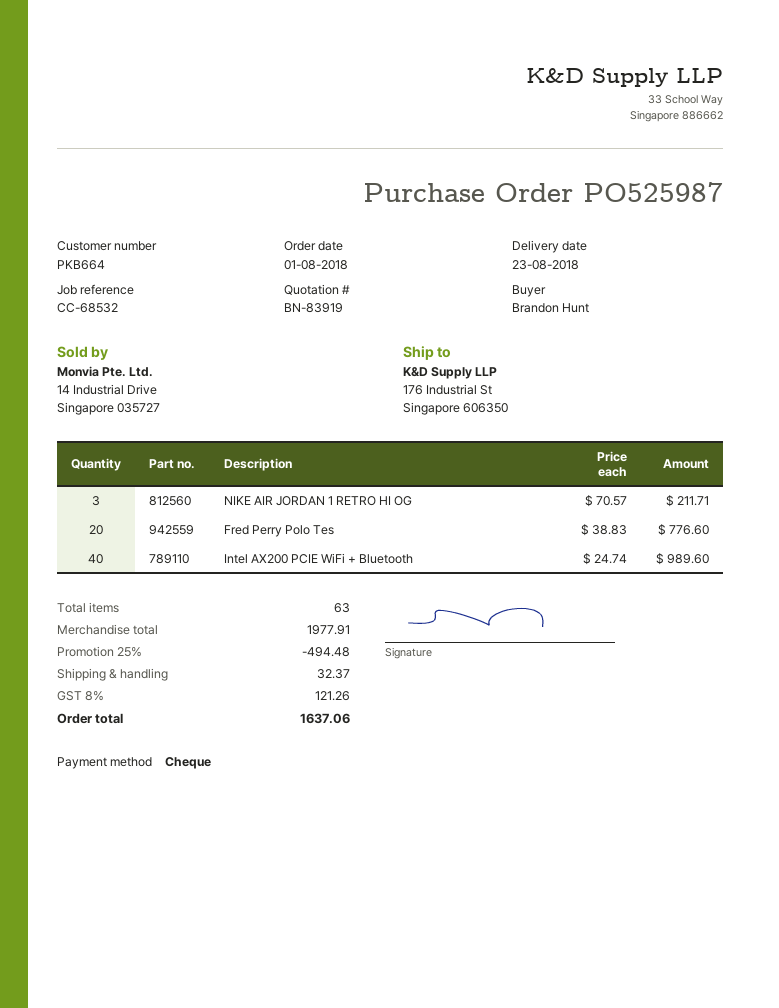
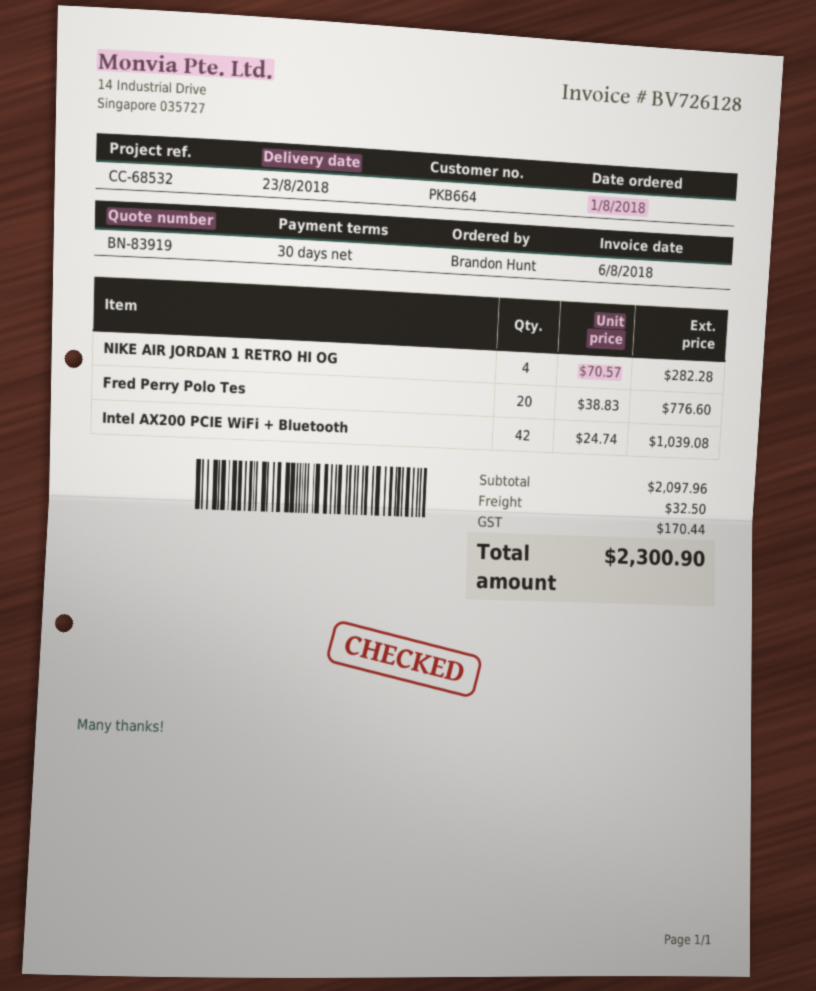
NIKE AIR JORDAN 1 RETRO HI OG: 3 x 70.57 = 211.71 -> 4 x 70.57 = 282.28
Intel AX200 PCIE WiFi + Bluetooth: 40 x 24.74 = 989.60 -> 42 x 24.74 = 1039.08
subtotal: 1977.91 -> 2097.96
discount: 25% = 494.48 -> none
shipping: 32.37 -> 32.50
tax: 121.26 -> 170.44
total: 1637.06 -> 2300.90

